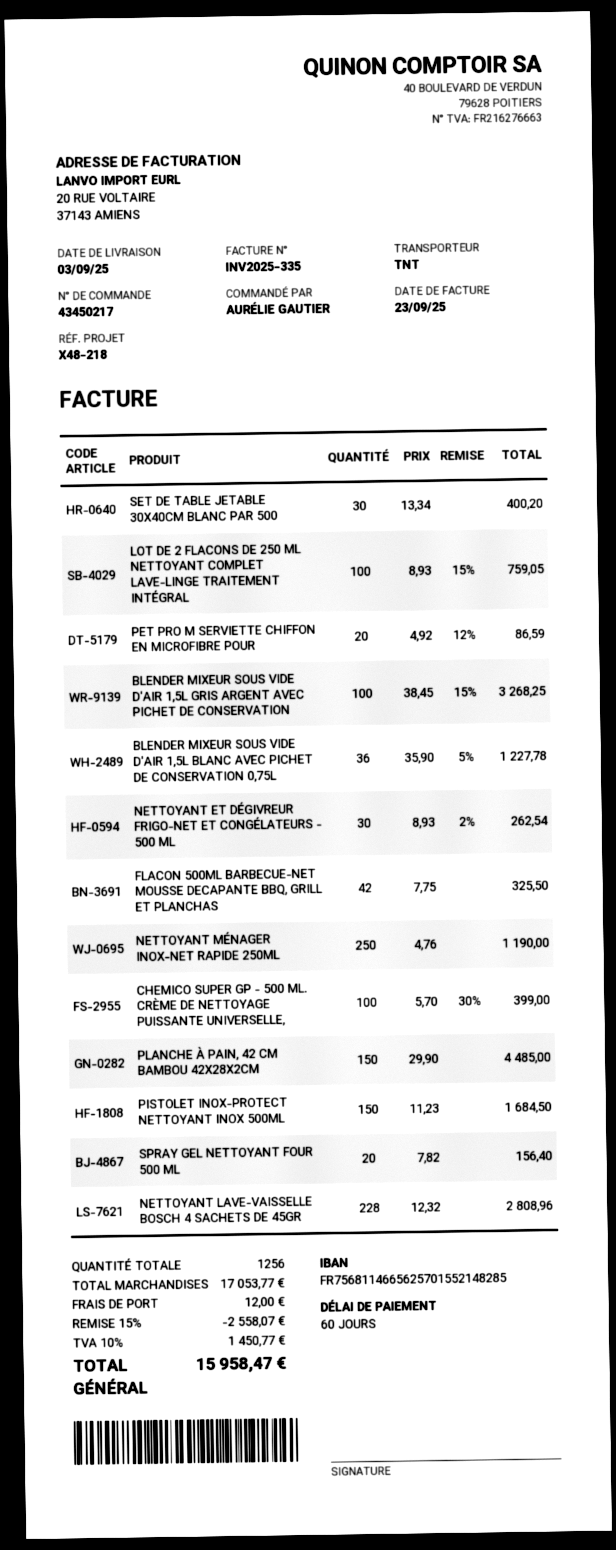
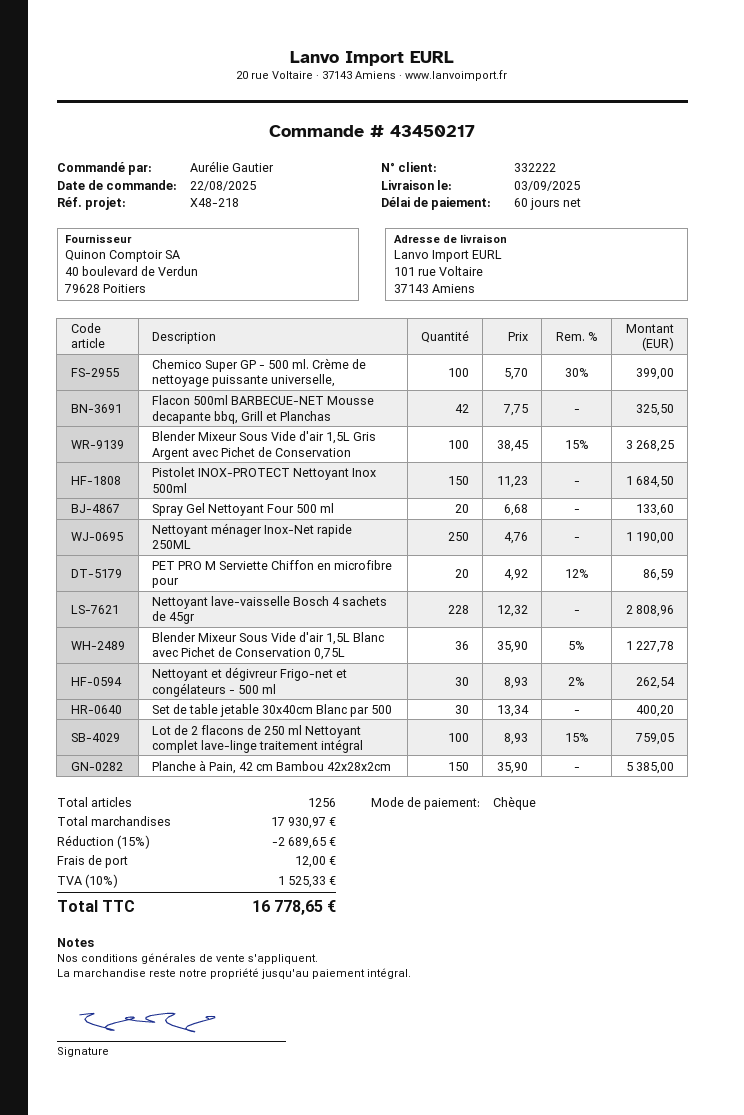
PLANCHE À PAIN, 42 CM BAMBOU 42X28X2CM: 150 x 29.90 = 4485.00 -> 150 x 35.90 = 5385.00
SPRAY GEL NETTOYANT FOUR 500 ML: 20 x 7.82 = 156.40 -> 20 x 6.68 = 133.60
subtotal: 17053.77 -> 17930.97
discount: 15% = 2558.07 -> 15% = 2689.65
tax: 10% = 1450.77 -> 10% = 1525.33
total: 15958.47 -> 16778.65

